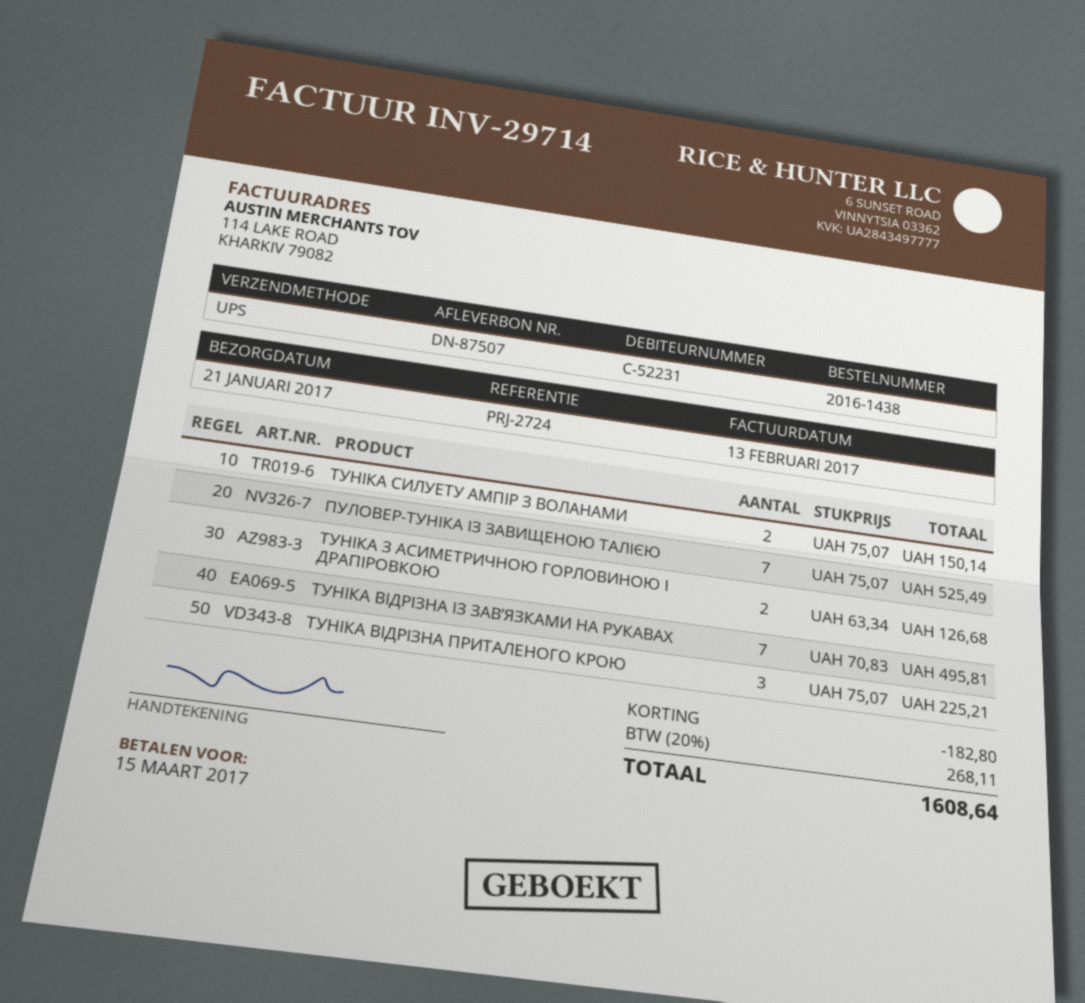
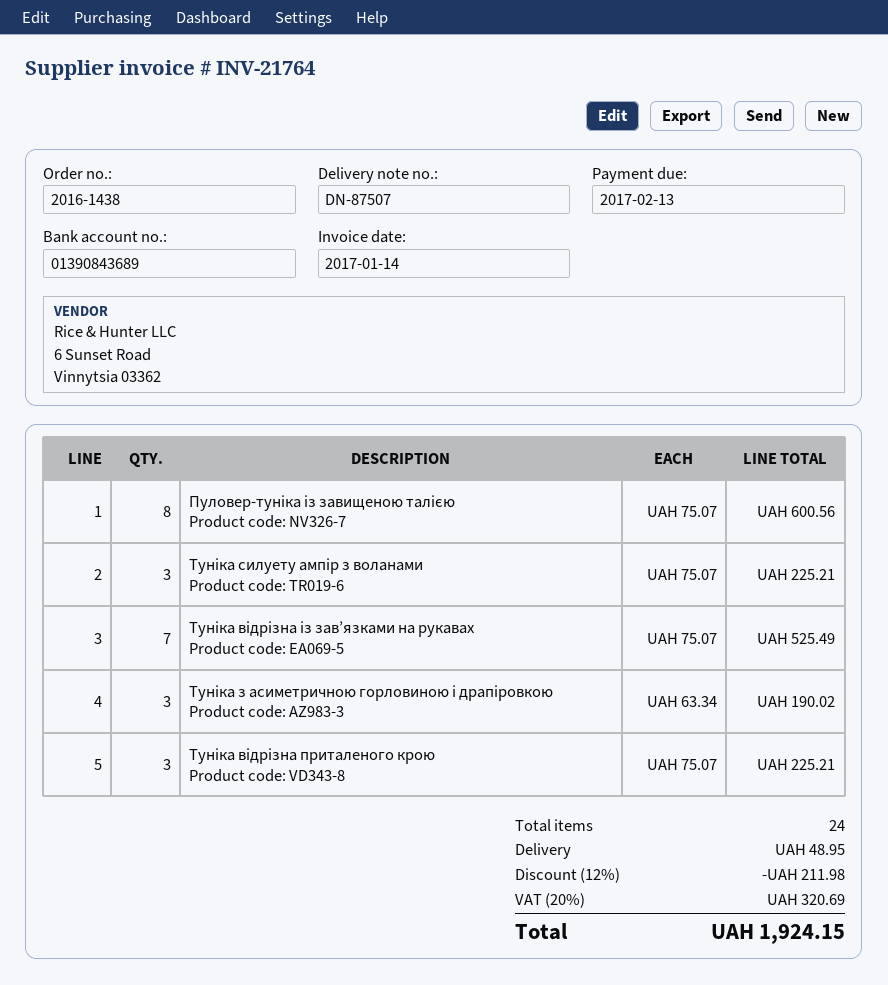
invoice number: INV-29714 -> INV-21764
invoice date: 2017-02-13 -> 2017-01-14
due date: 2017-03-15 -> 2017-02-13
ТУНІКА СИЛУЕТУ АМПІР З ВОЛАНАМИ: 2 x 75.07 = 150.14 -> 3 x 75.07 = 225.21
ПУЛОВЕР-ТУНІКА ІЗ ЗАВИЩЕНОЮ ТАЛІЄЮ: 7 x 75.07 = 525.49 -> 8 x 75.07 = 600.56
ТУНІКА З АСИМЕТРИЧНОЮ ГОРЛОВИНОЮ І ДРАПІРОВКОЮ: 2 x 63.34 = 126.68 -> 3 x 63.34 = 190.02
ТУНІКА ВІДРІЗНА ІЗ ЗАВ’ЯЗКАМИ НА РУКАВАХ: 7 x 70.83 = 495.81 -> 7 x 75.07 = 525.49
discount: 182.80 -> 211.98
shipping: none -> 48.95
tax: 20% = 268.11 -> 20% = 320.69
total: 1608.64 -> 1924.15

